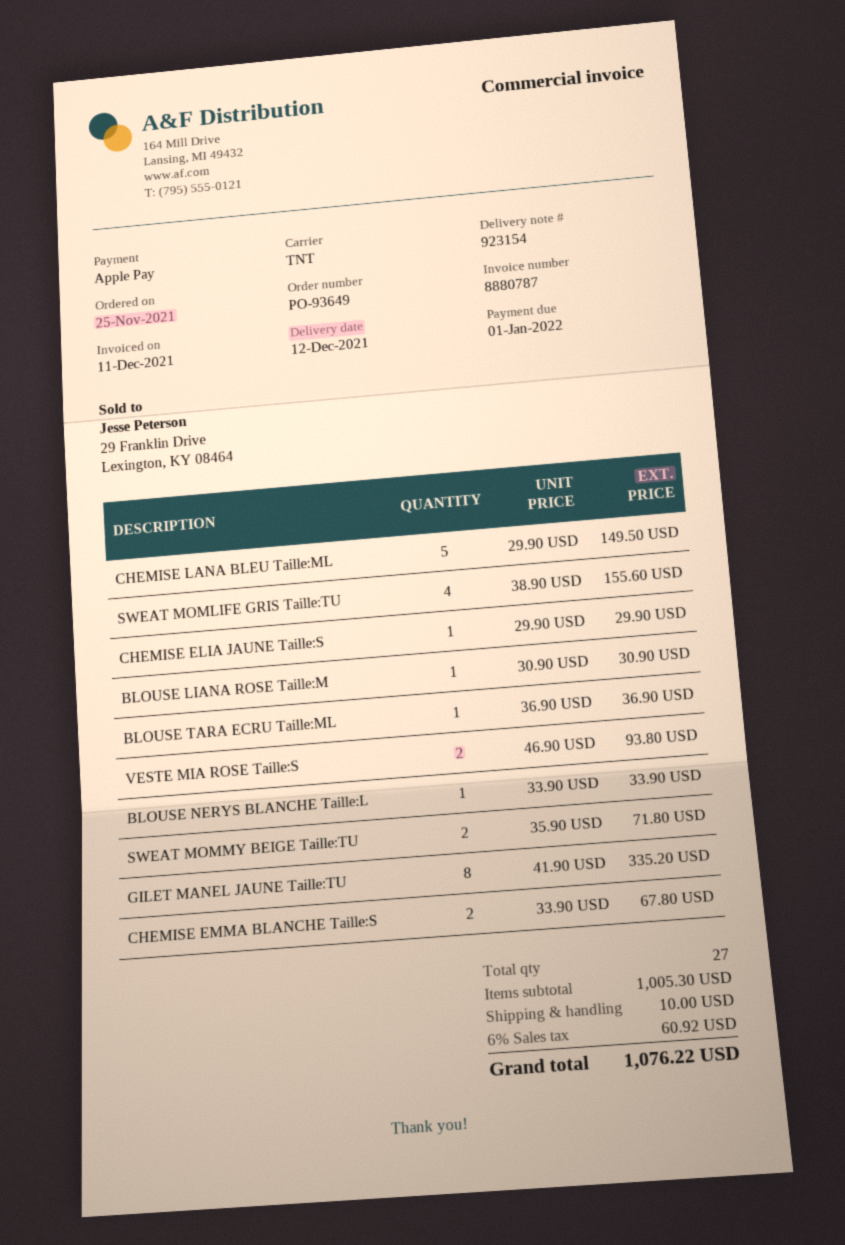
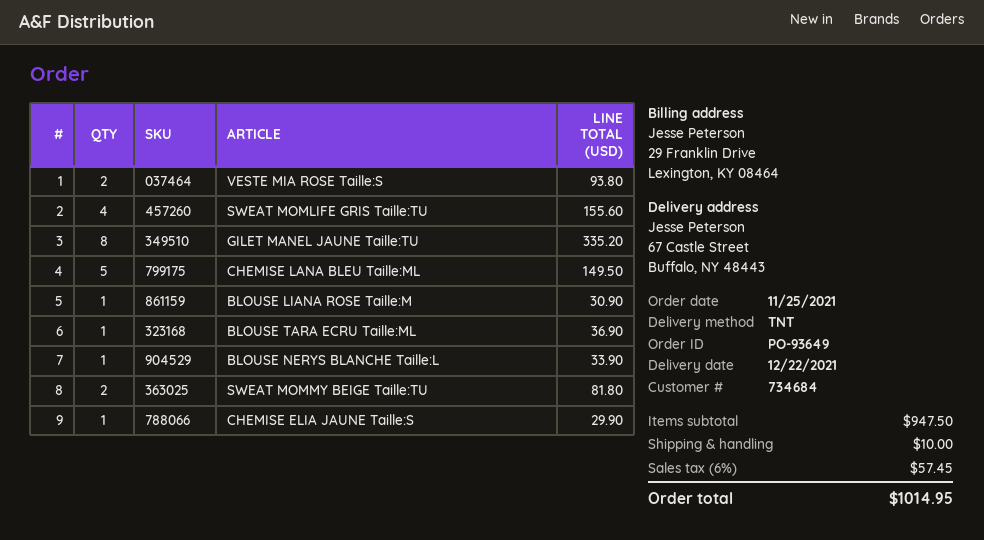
delivery date: 2021-12-12 -> 2021-12-22
SWEAT MOMMY BEIGE Taille:TU: 2 for 71.80 -> 2 for 81.80
CHEMISE EMMA BLANCHE Taille:S: 2 for 67.80 -> none
subtotal: 1005.30 -> 947.50
tax: 6% = 60.92 -> 6% = 57.45
total: 1076.22 -> 1014.95

